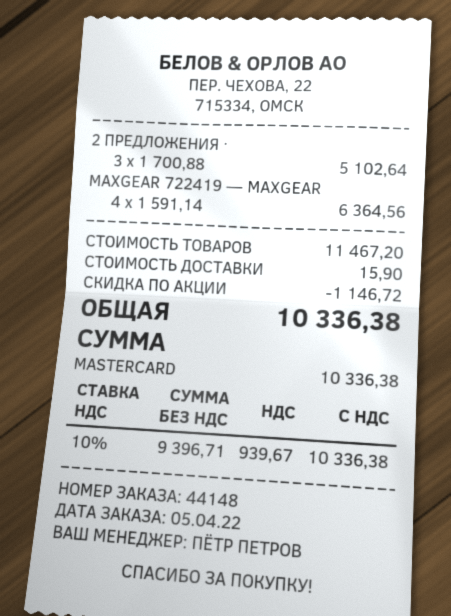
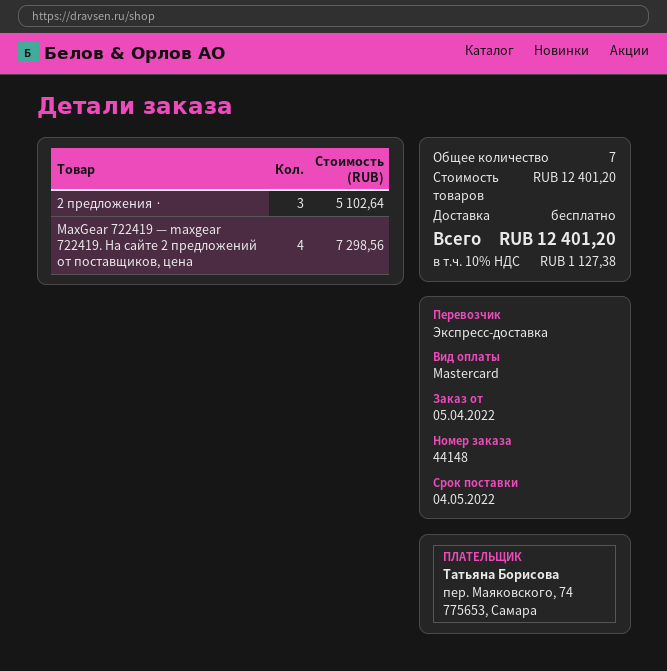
MAXGEAR 722419 — MAXGEAR: 4 for 6364.56 -> 4 for 7298.56
subtotal: 11467.20 -> 12401.20
discount: 1146.72 -> none
shipping: 15.90 -> 0.00
tax: 10% = 939.67 -> 10% = 1127.38
total: 10336.38 -> 12401.20

